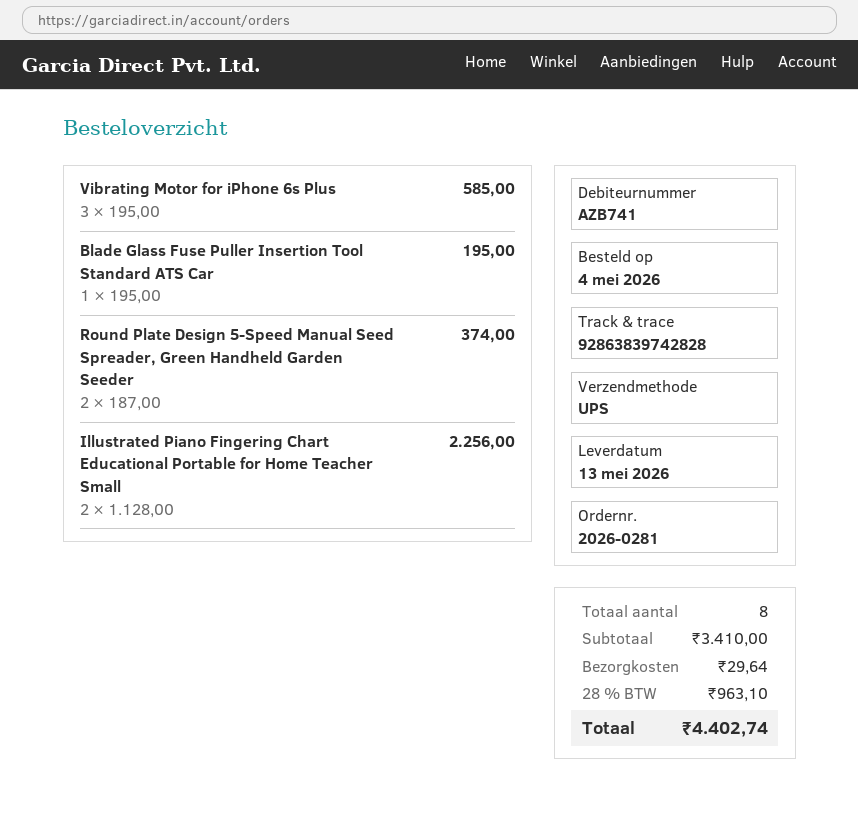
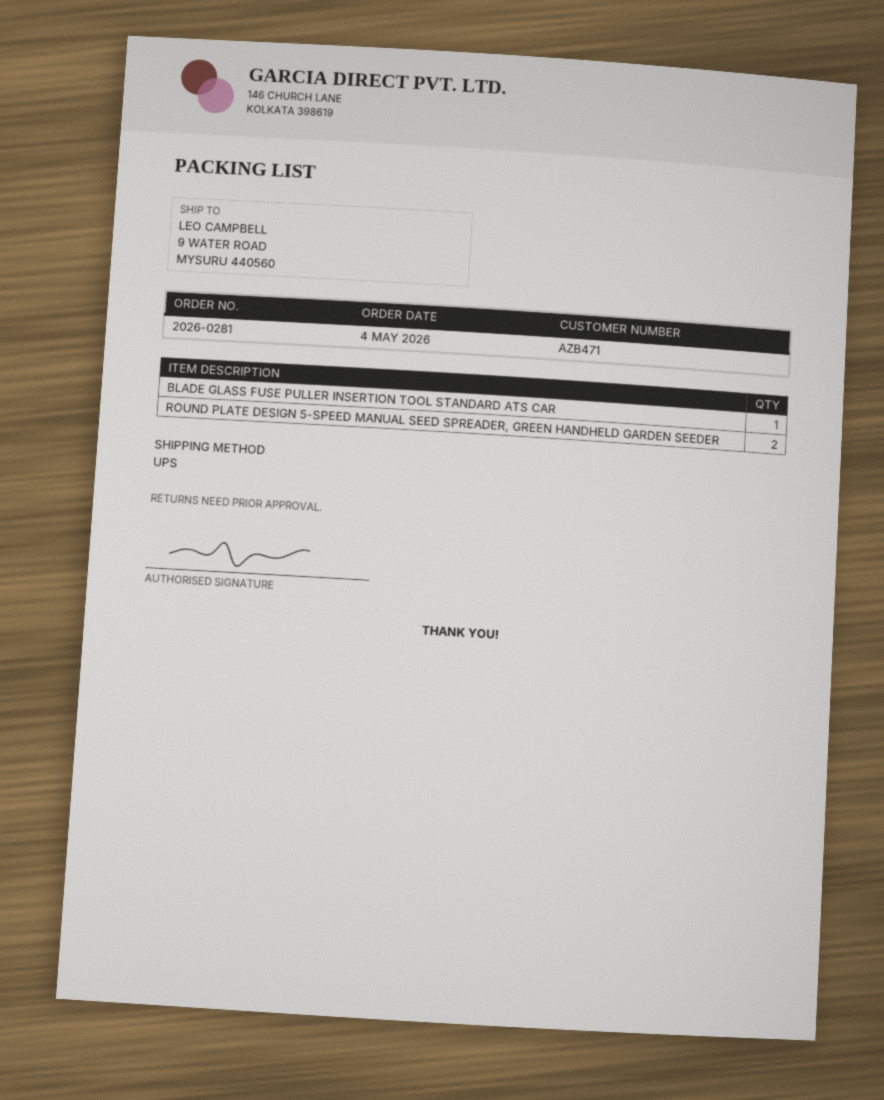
customer number: AZB741 -> AZB471
Vibrating Motor for iPhone 6s Plus: 3 -> none
Illustrated Piano Fingering Chart Educational Portable for Home Teacher Small: 2 -> none

